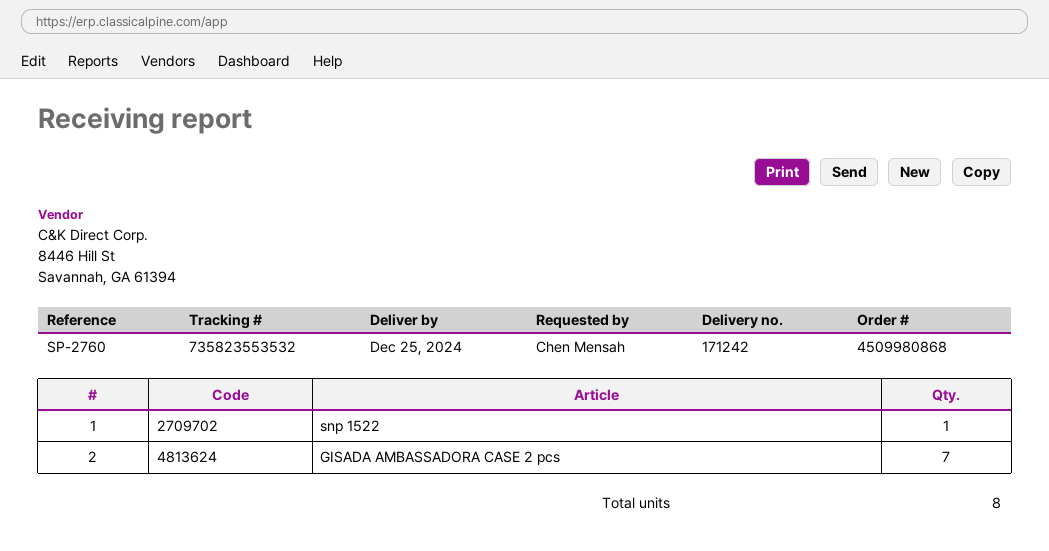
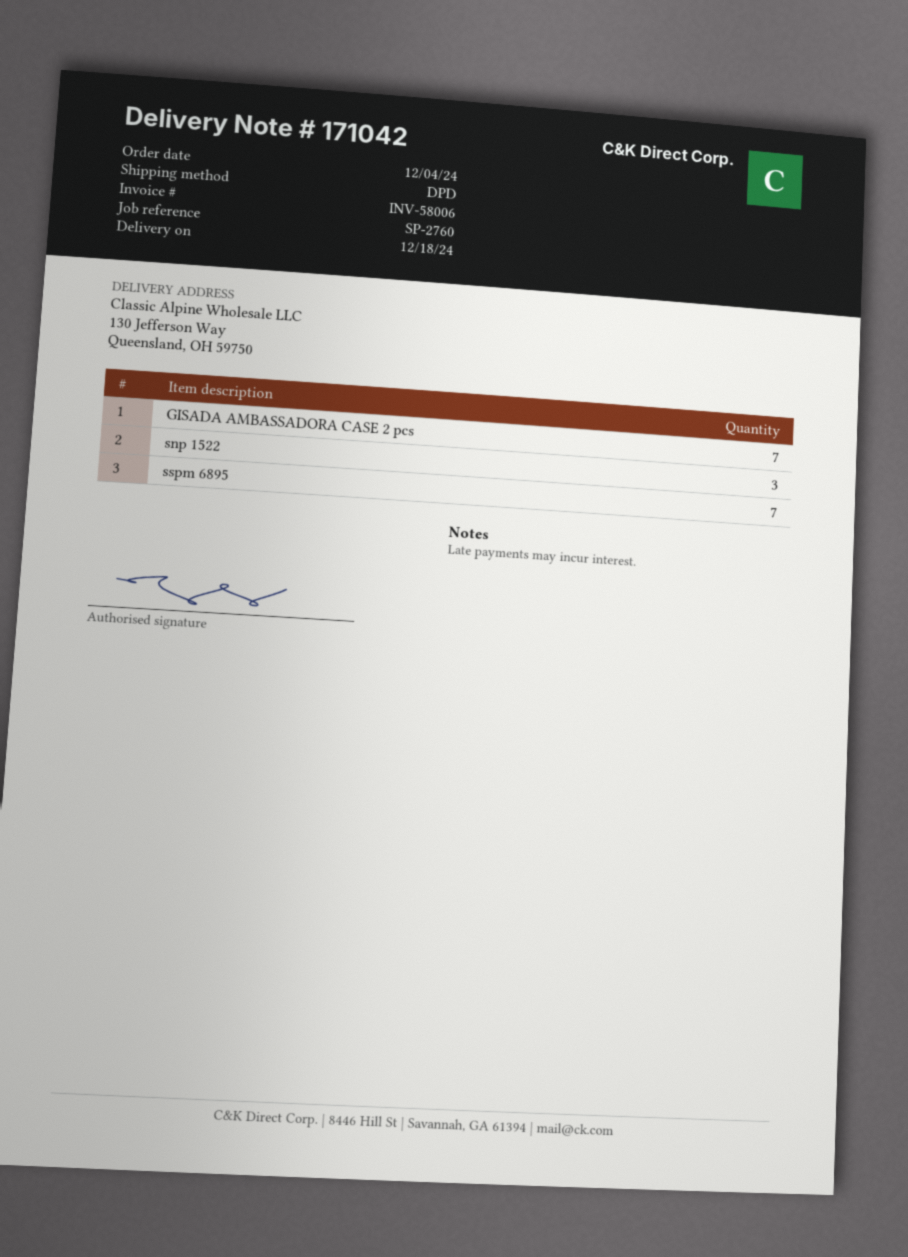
delivery note number: 171242 -> 171042
delivery date: 2024-12-25 -> 2024-12-18
snp 1522: 1 -> 3
sspm 6895: none -> 7

